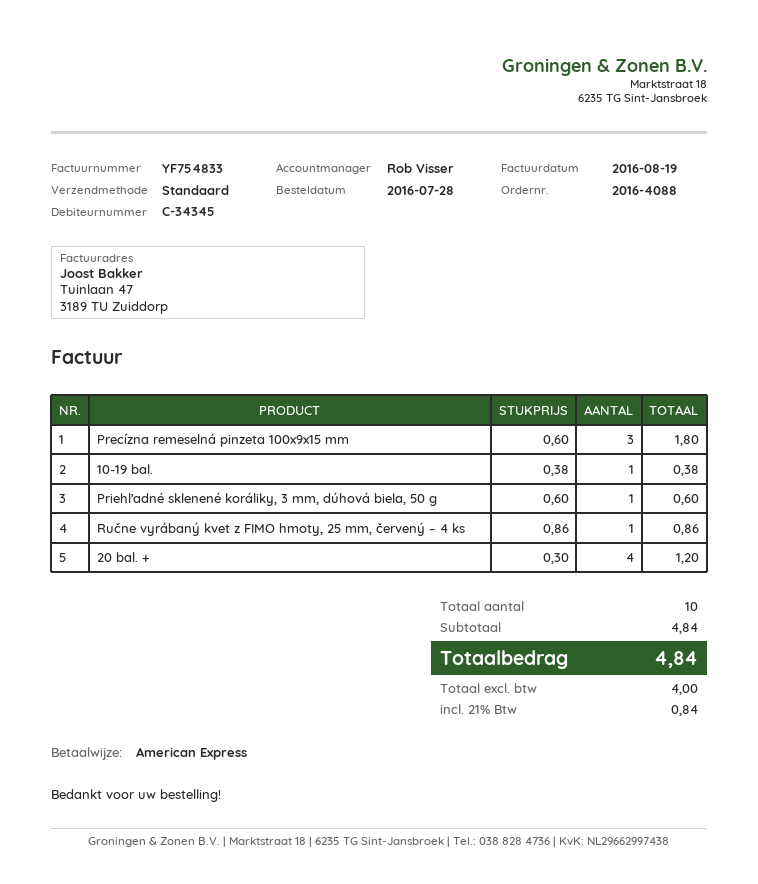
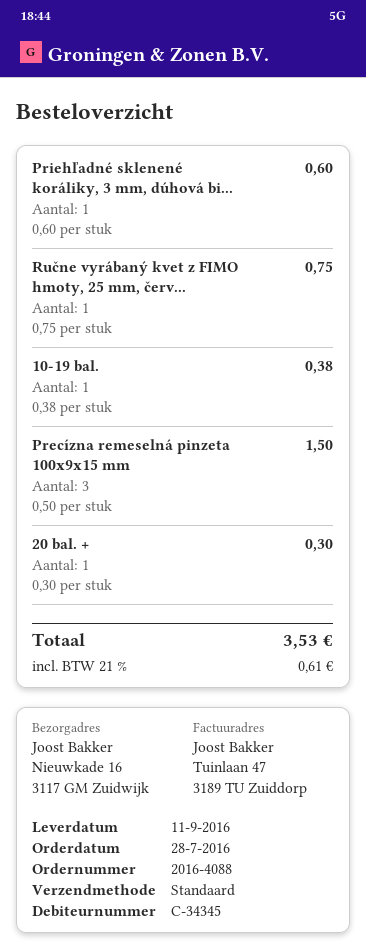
Precízna remeselná pinzeta 100x9x15 mm: 3 x 0.60 = 1.80 -> 3 x 0.50 = 1.50
Ručne vyrábaný kvet z FIMO hmoty, 25 mm, červený – 4 ks: 1 x 0.86 = 0.86 -> 1 x 0.75 = 0.75
20 bal. +: 4 x 0.30 = 1.20 -> 1 x 0.30 = 0.30
tax: 21% = 0.84 -> 21% = 0.61
total: 4.84 -> 3.53

